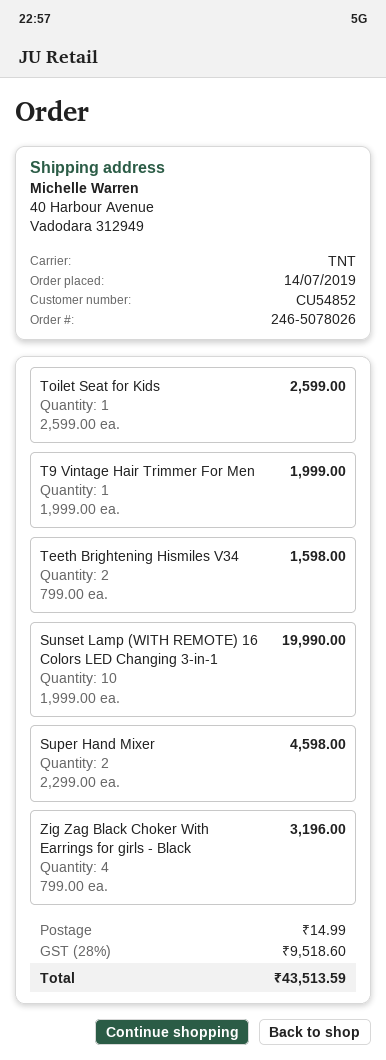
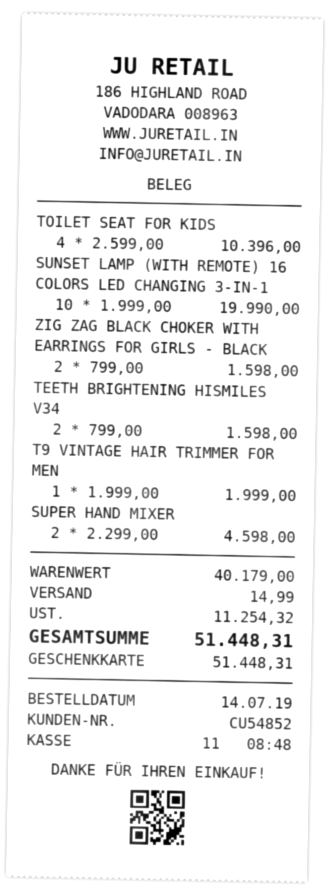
Toilet Seat for Kids: 1 x 2599.00 = 2599.00 -> 4 x 2599.00 = 10396.00
Zig Zag Black Choker With Earrings for girls - Black: 4 x 799.00 = 3196.00 -> 2 x 799.00 = 1598.00
tax: 9518.60 -> 11254.32
total: 43513.59 -> 51448.31

